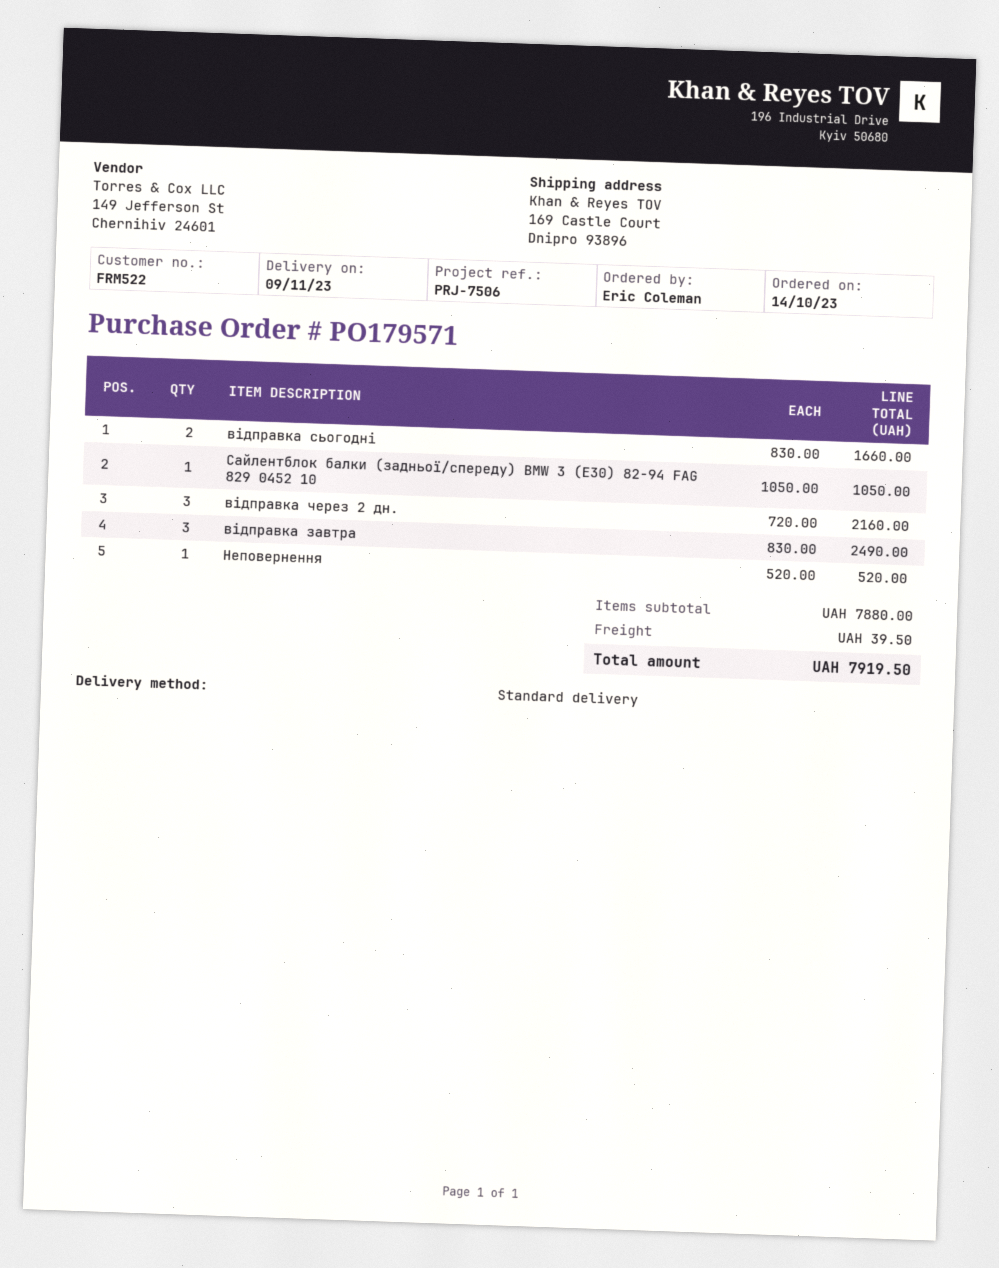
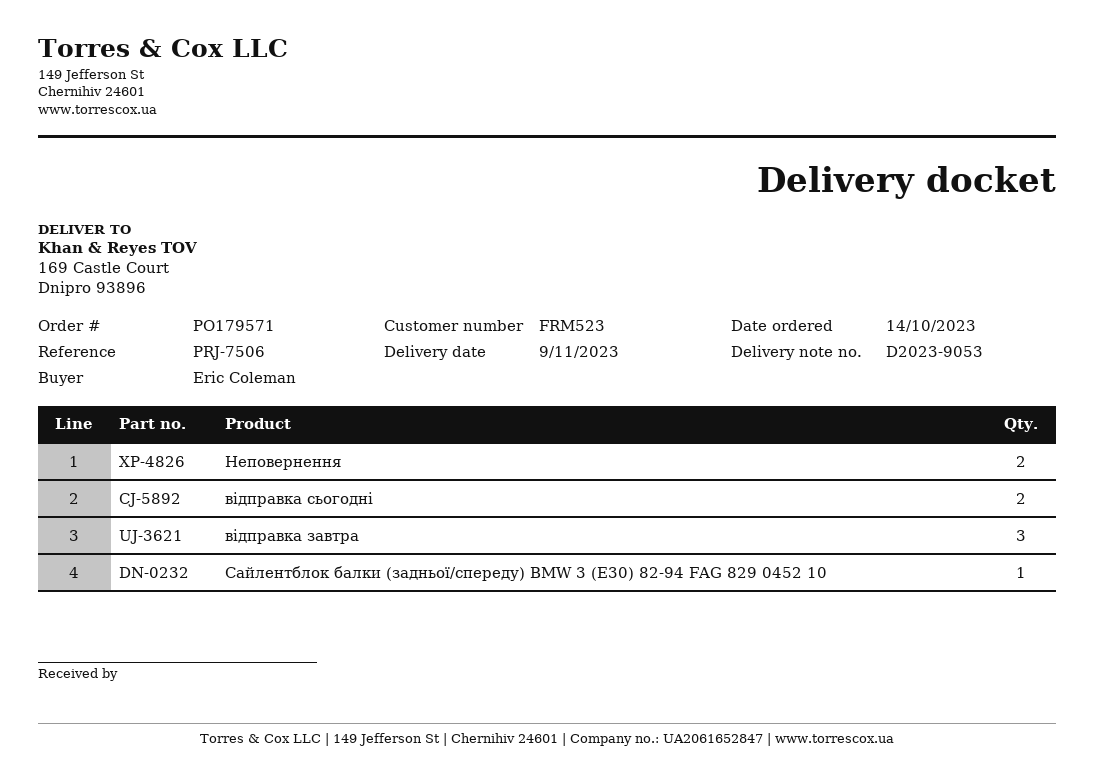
customer number: FRM522 -> FRM523
відправка через 2 дн.: 3 -> none
Неповернення: 1 -> 2

